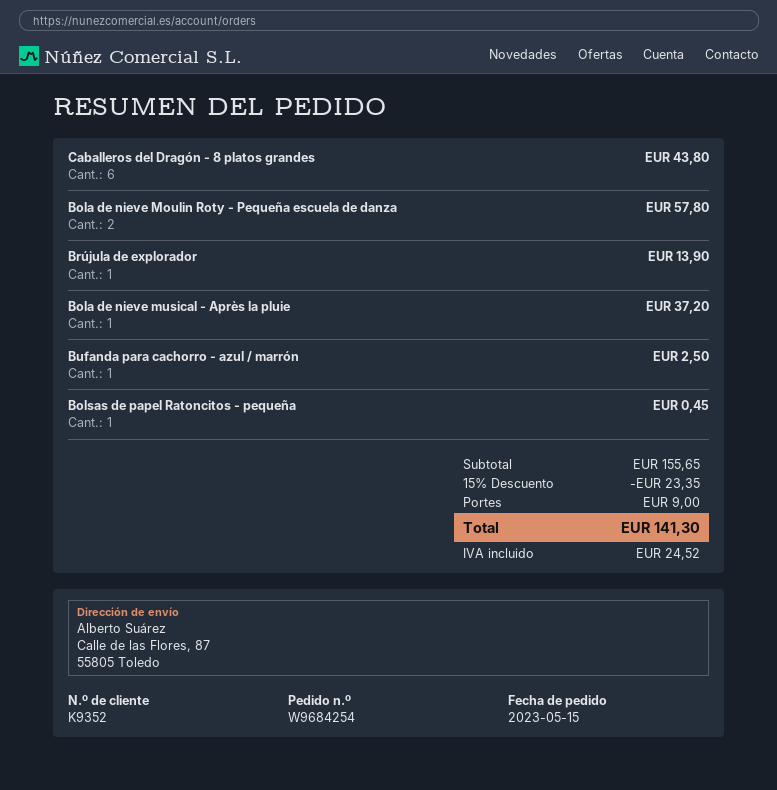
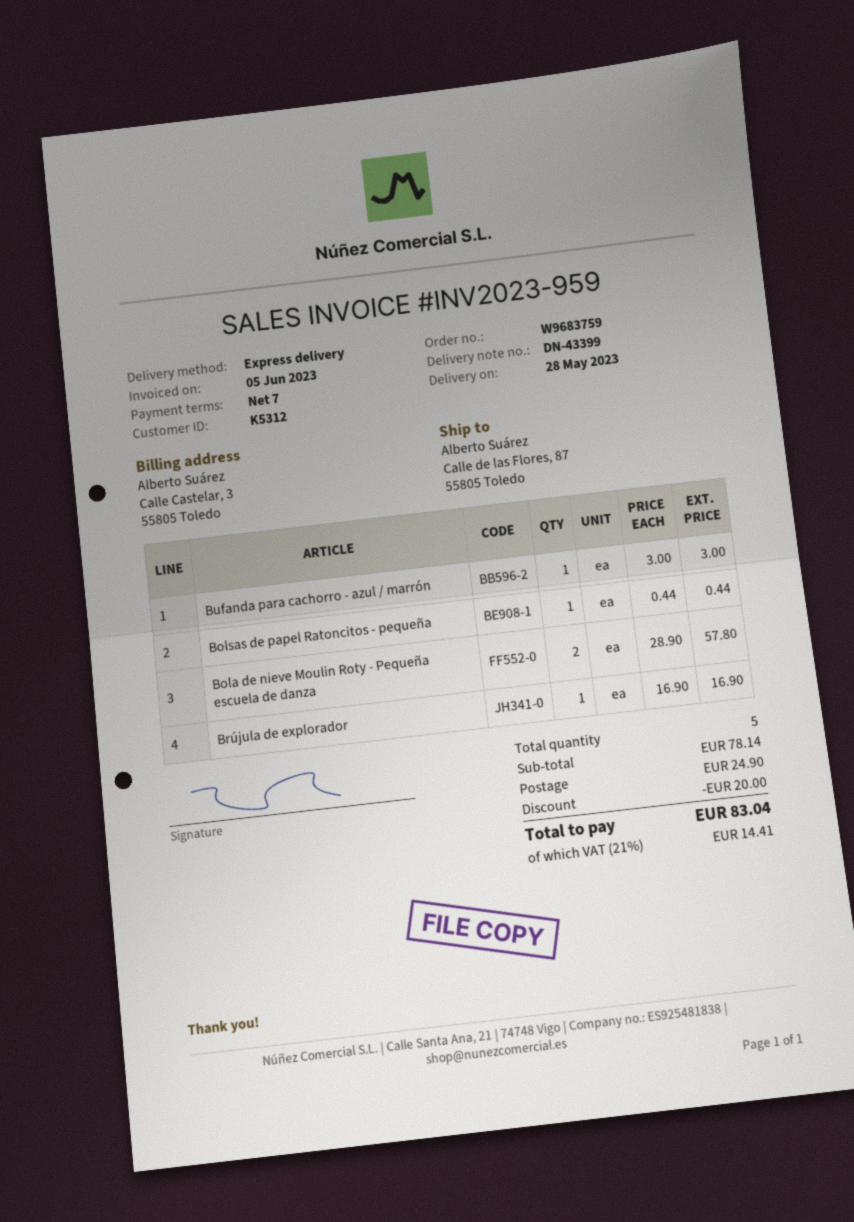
order number: W9684254 -> W9683759
customer number: K9352 -> K5312
Caballeros del Dragón - 8 platos grandes: 6 for 43.80 -> none
Brújula de explorador: 1 for 13.90 -> 1 for 16.90
Bola de nieve musical - Après la pluie: 1 for 37.20 -> none
Bufanda para cachorro - azul / marrón: 1 for 2.50 -> 1 for 3.00
Bolsas de papel Ratoncitos - pequeña: 1 for 0.45 -> 1 for 0.44
subtotal: 155.65 -> 78.14
discount: 23.35 -> 20.00
shipping: 9.00 -> 24.90
tax: 24.52 -> 14.41
total: 141.30 -> 83.04

